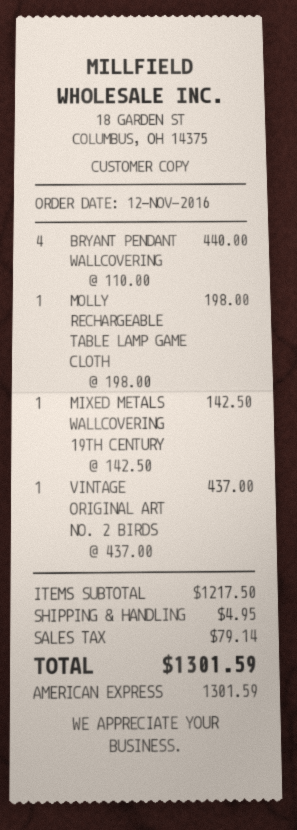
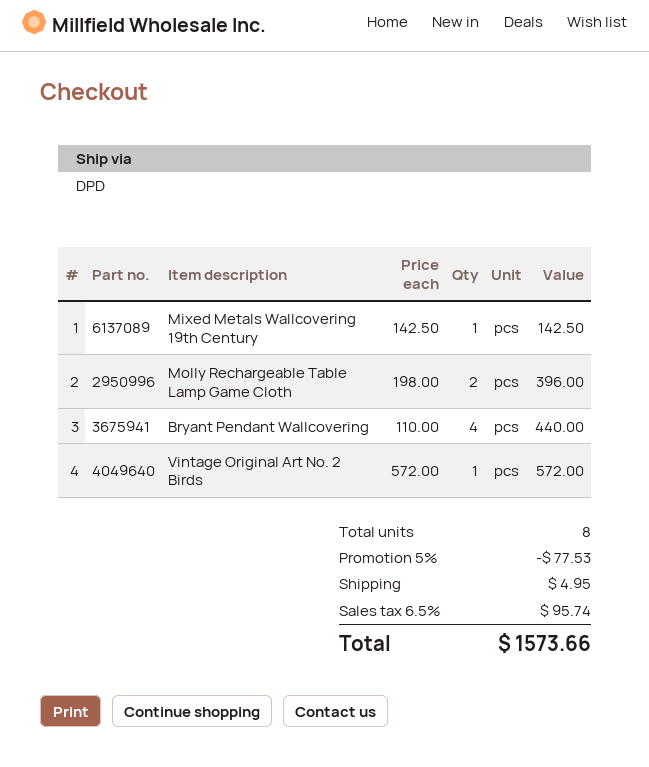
MOLLY RECHARGEABLE TABLE LAMP GAME CLOTH: 1 x 198.00 = 198.00 -> 2 x 198.00 = 396.00
VINTAGE ORIGINAL ART NO. 2 BIRDS: 1 x 437.00 = 437.00 -> 1 x 572.00 = 572.00
discount: none -> 5% = 77.53
tax: 79.14 -> 95.74
total: 1301.59 -> 1573.66

